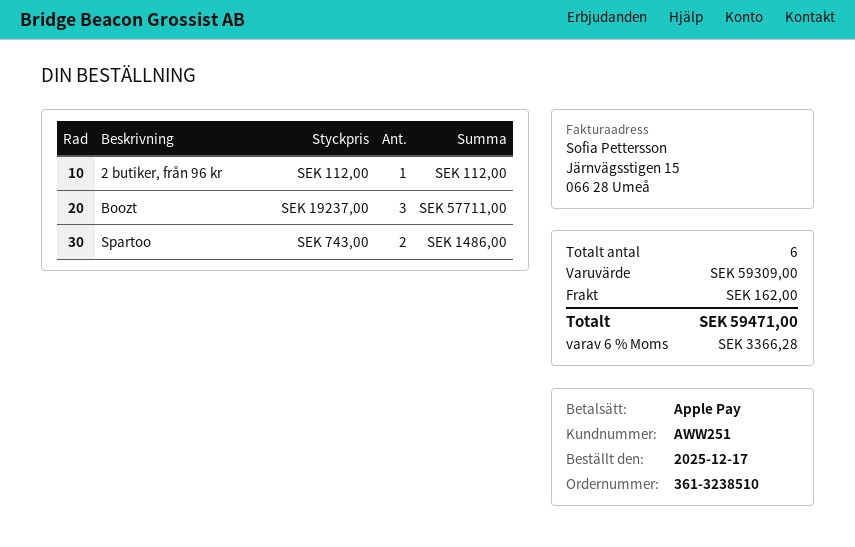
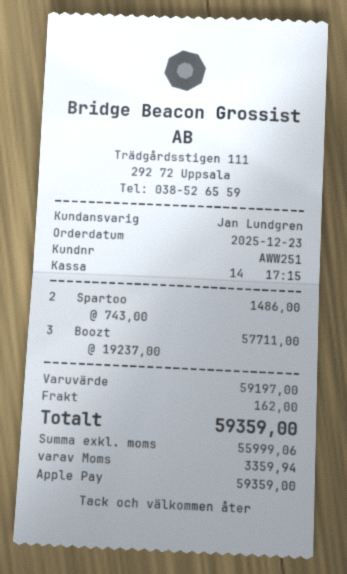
order date: 2025-12-17 -> 2025-12-23
2 butiker, från 96 kr: 1 x 112.00 = 112.00 -> none
subtotal: 59309.00 -> 59197.00
tax: 3366.28 -> 3359.94
total: 59471.00 -> 59359.00

